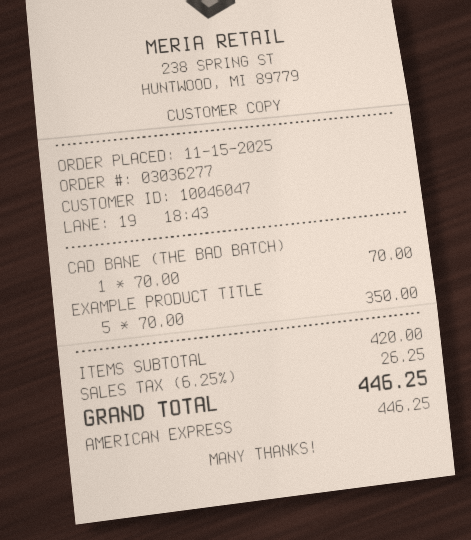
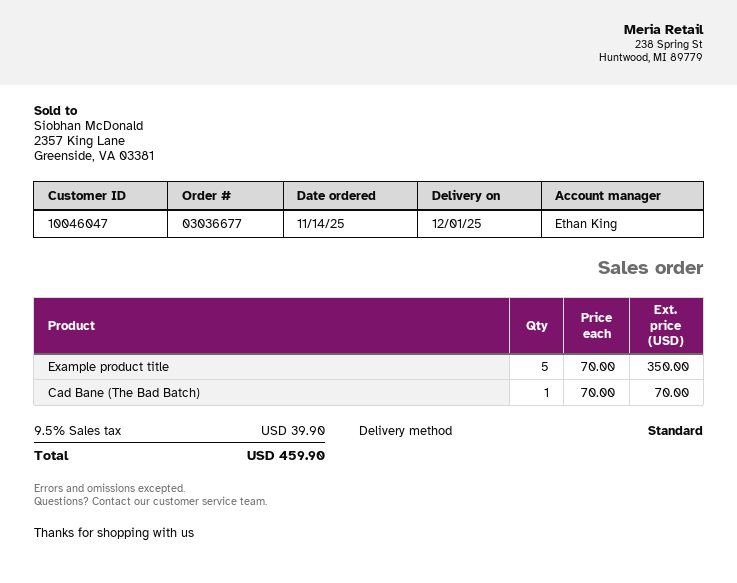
order number: 03036277 -> 03036677
order date: 2025-11-15 -> 2025-11-14
tax: 6.25% = 26.25 -> 9.5% = 39.90
total: 446.25 -> 459.90

